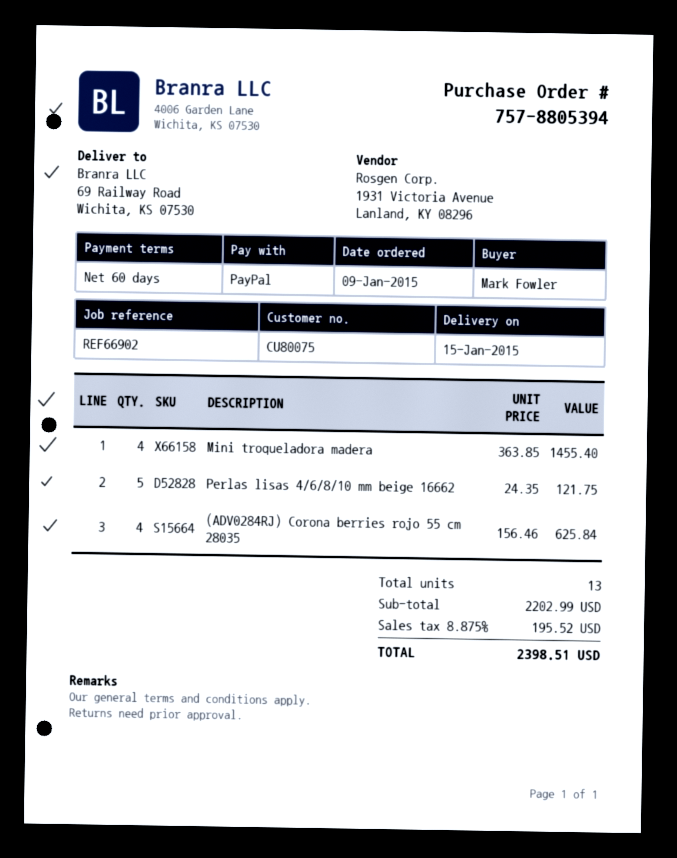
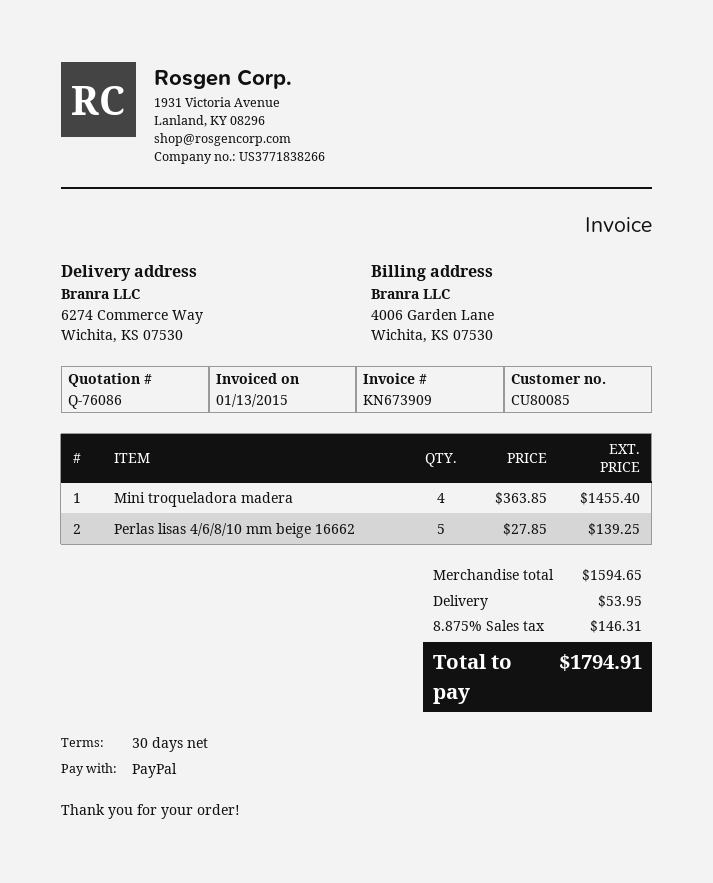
payment terms: 60 days -> 30 days
customer number: CU80075 -> CU80085
ship to: 69 Railway Road, Wichita, KS 07530 -> 6274 Commerce Way, Wichita, KS 07530
Perlas lisas 4/6/8/10 mm beige 16662: 5 x 24.35 = 121.75 -> 5 x 27.85 = 139.25
(ADV0284RJ) Corona berries rojo 55 cm 28035: 4 x 156.46 = 625.84 -> none
subtotal: 2202.99 -> 1594.65
shipping: none -> 53.95
tax: 8.875% = 195.52 -> 8.875% = 146.31
total: 2398.51 -> 1794.91

